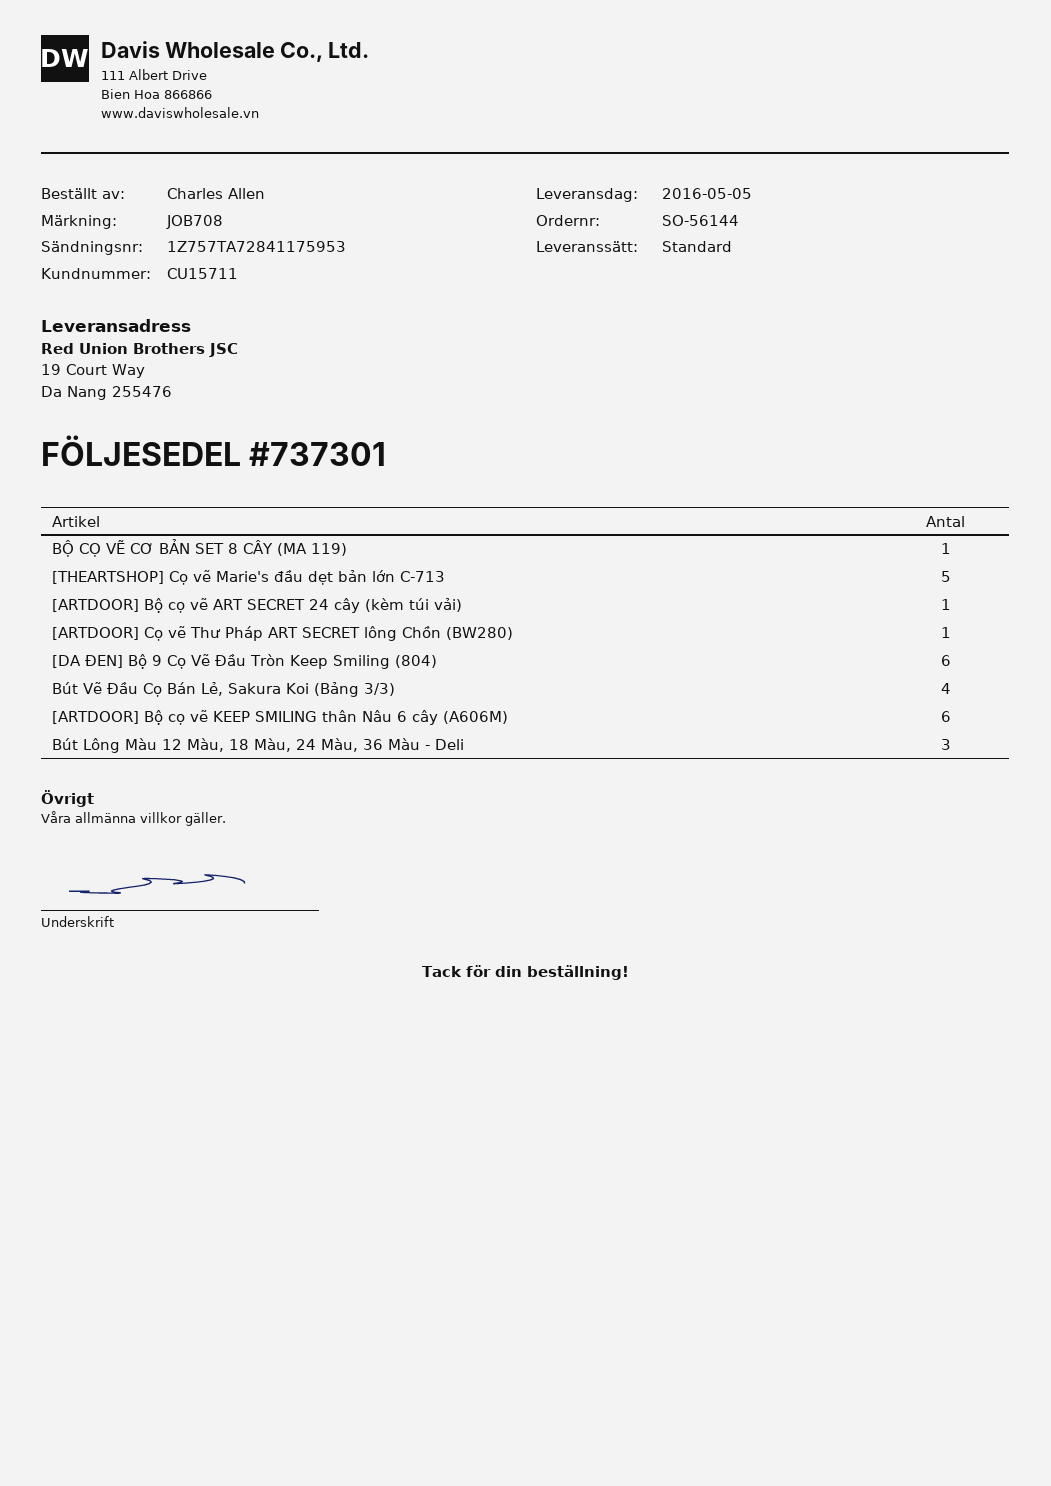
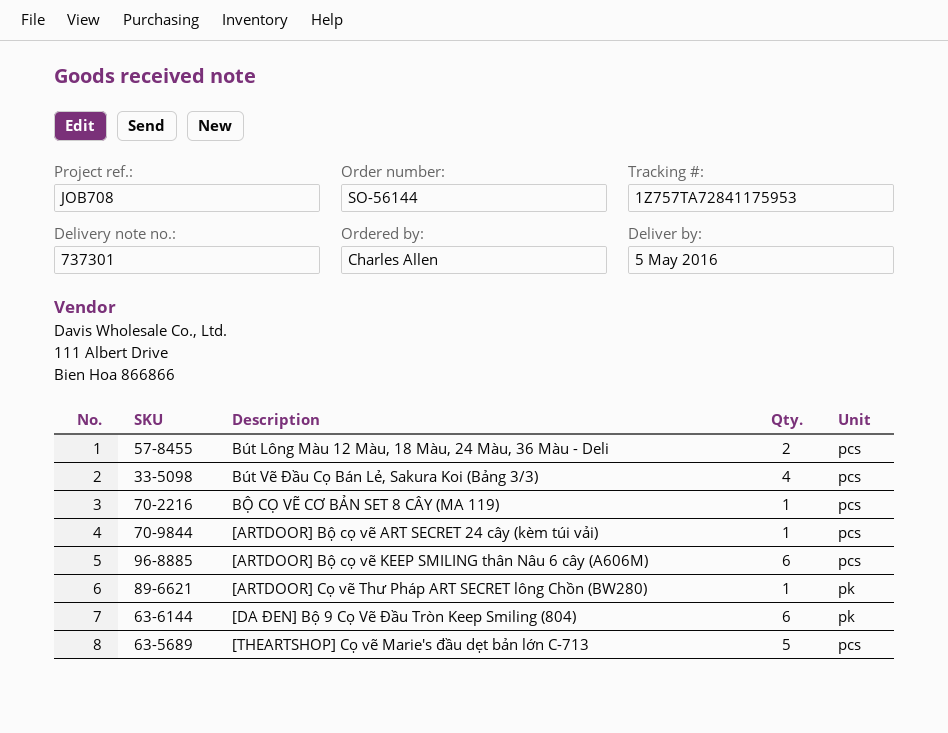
Bút Lông Màu 12 Màu, 18 Màu, 24 Màu, 36 Màu - Deli: 3 -> 2

